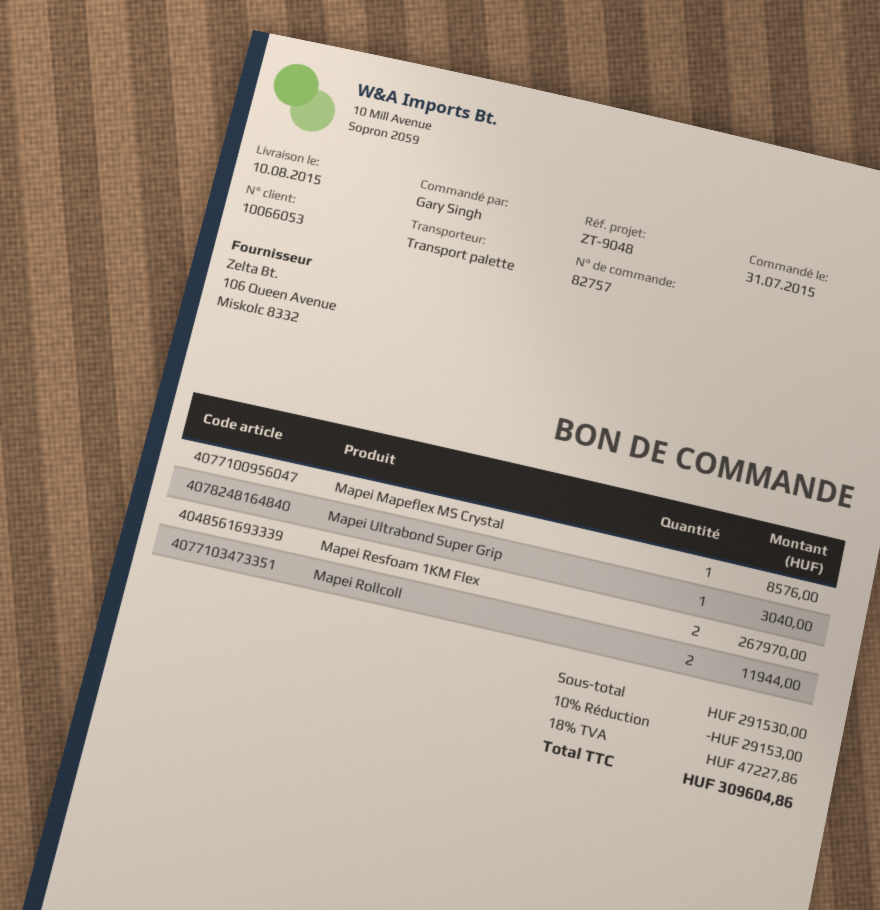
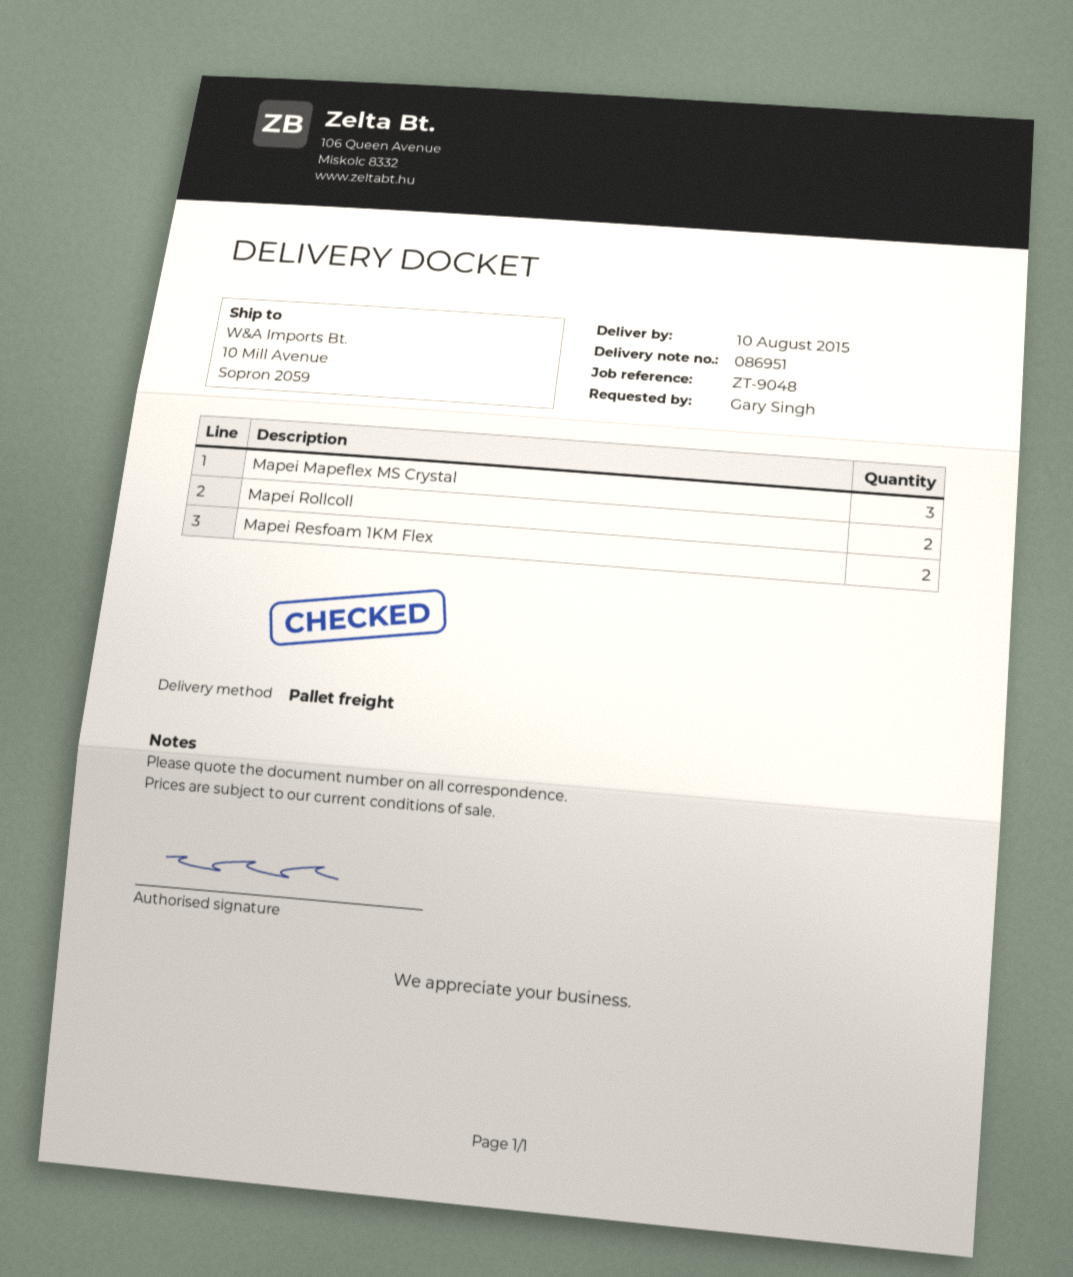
Mapei Mapeflex MS Crystal: 1 -> 3
Mapei Ultrabond Super Grip: 1 -> none

